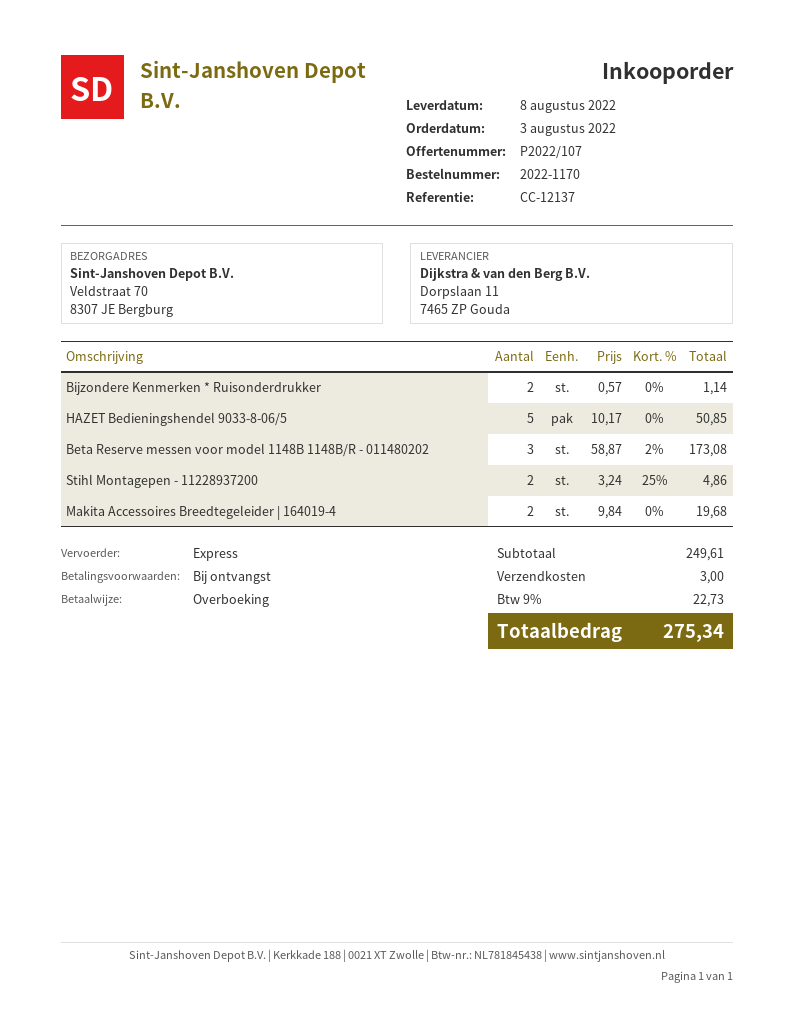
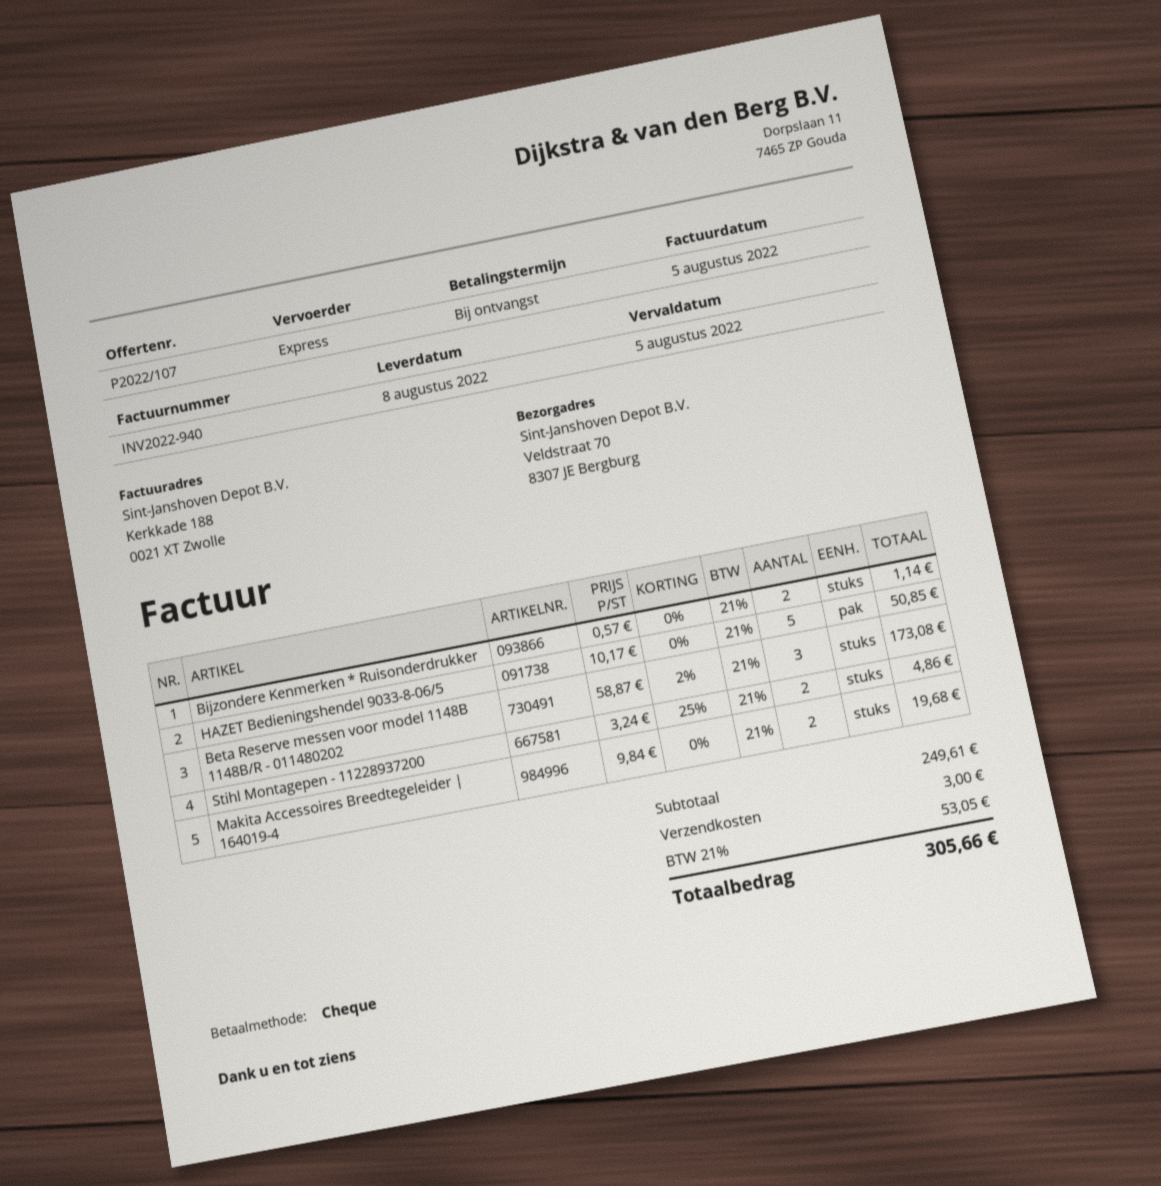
payment method: bank transfer -> cheque
tax: 9% = 22.73 -> 21% = 53.05
total: 275.34 -> 305.66

